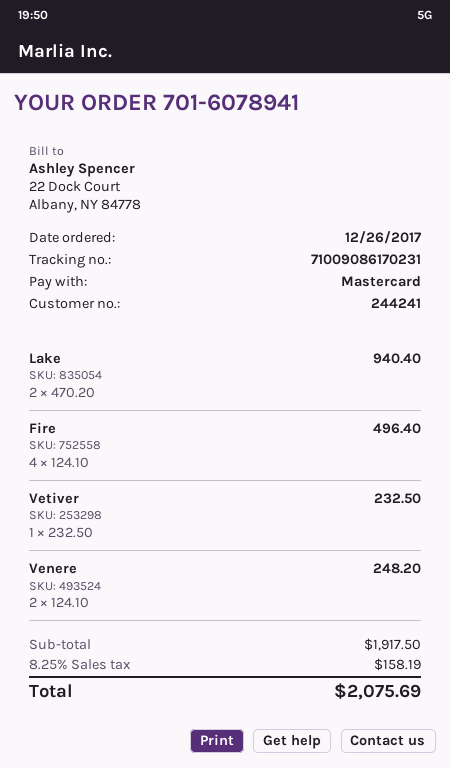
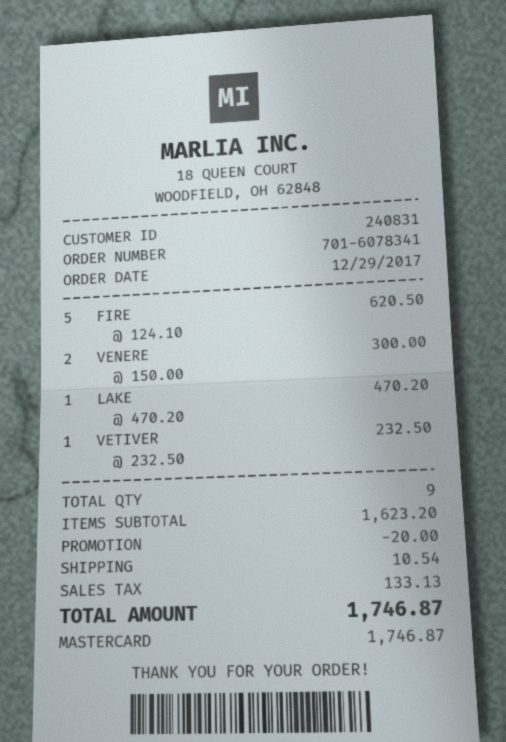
order number: 701-6078941 -> 701-6078341
order date: 2017-12-26 -> 2017-12-29
customer number: 244241 -> 240831
Lake: 2 x 470.20 = 940.40 -> 1 x 470.20 = 470.20
Fire: 4 x 124.10 = 496.40 -> 5 x 124.10 = 620.50
Venere: 2 x 124.10 = 248.20 -> 2 x 150.00 = 300.00
subtotal: 1917.50 -> 1623.20
discount: none -> 20.00
shipping: none -> 10.54
tax: 158.19 -> 133.13
total: 2075.69 -> 1746.87

